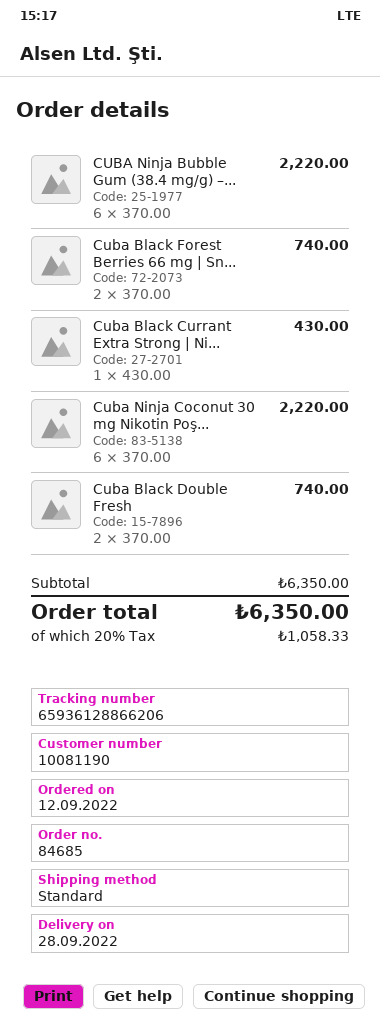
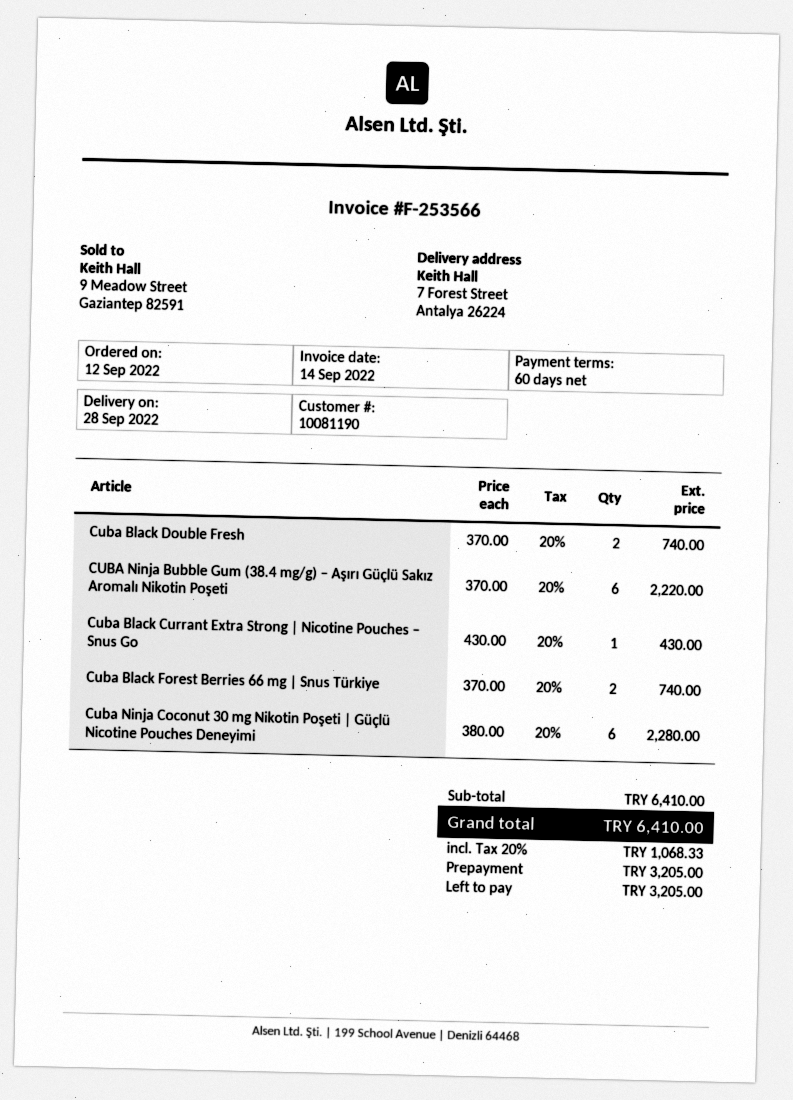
Cuba Ninja Coconut 30 mg Nikotin Poş...: 6 x 370.00 = 2220.00 -> 6 x 380.00 = 2280.00
subtotal: 6350.00 -> 6410.00
tax: 20% = 1058.33 -> 20% = 1068.33
total: 6350.00 -> 6410.00

